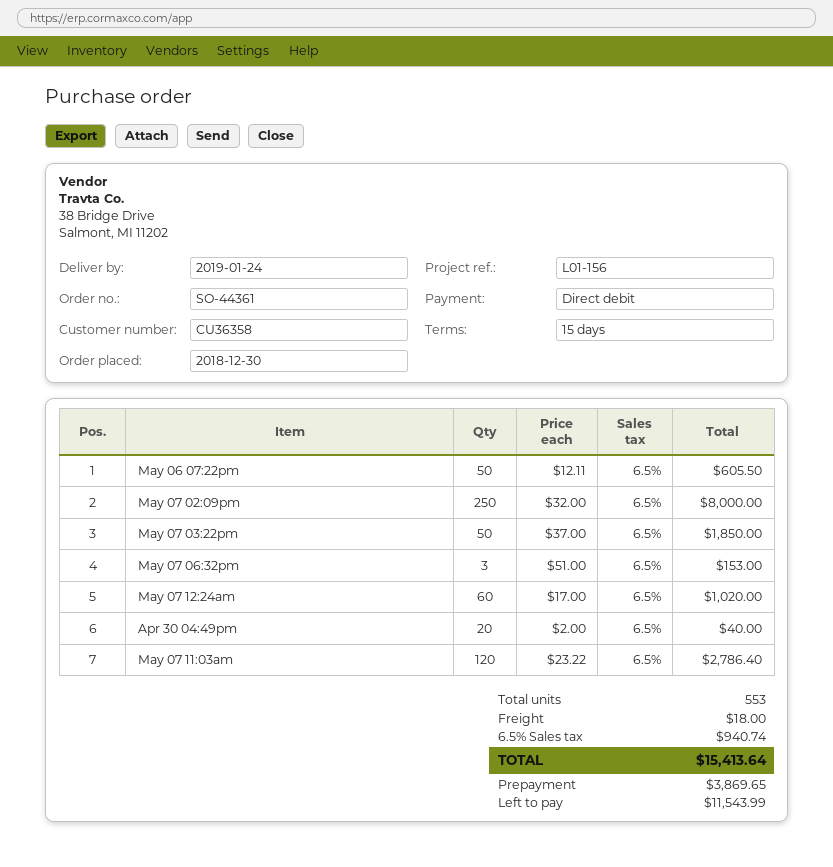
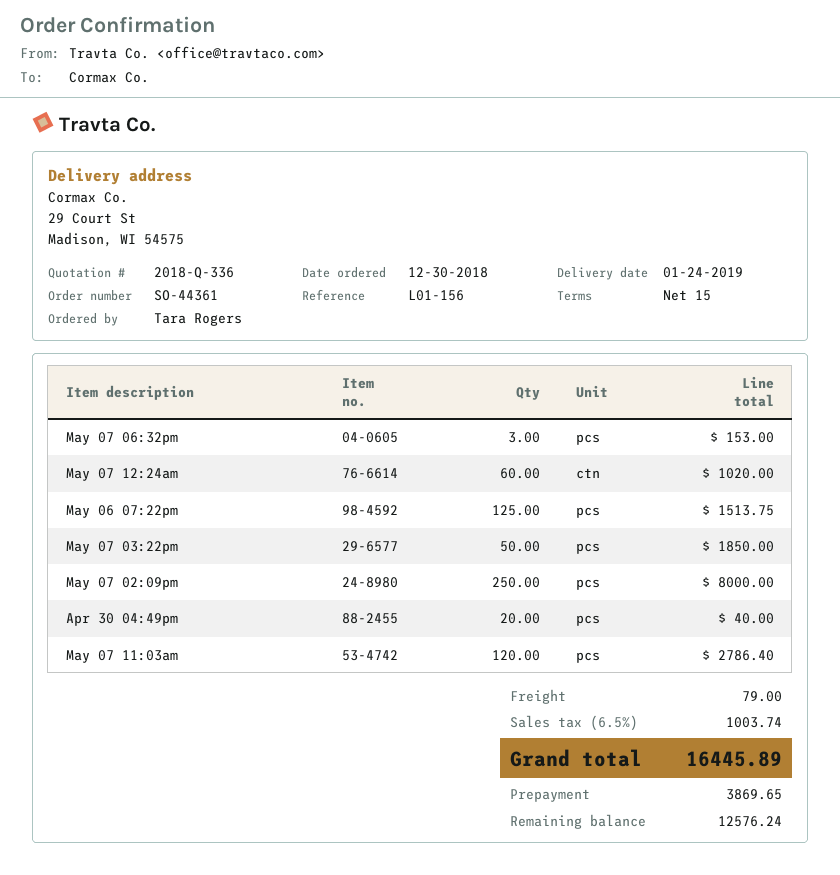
May 06 07:22pm: 50 for 605.50 -> 125 for 1513.75
shipping: 18.00 -> 79.00
tax: 6.5% = 940.74 -> 6.5% = 1003.74
total: 15413.64 -> 16445.89
balance: 11543.99 -> 12576.24

